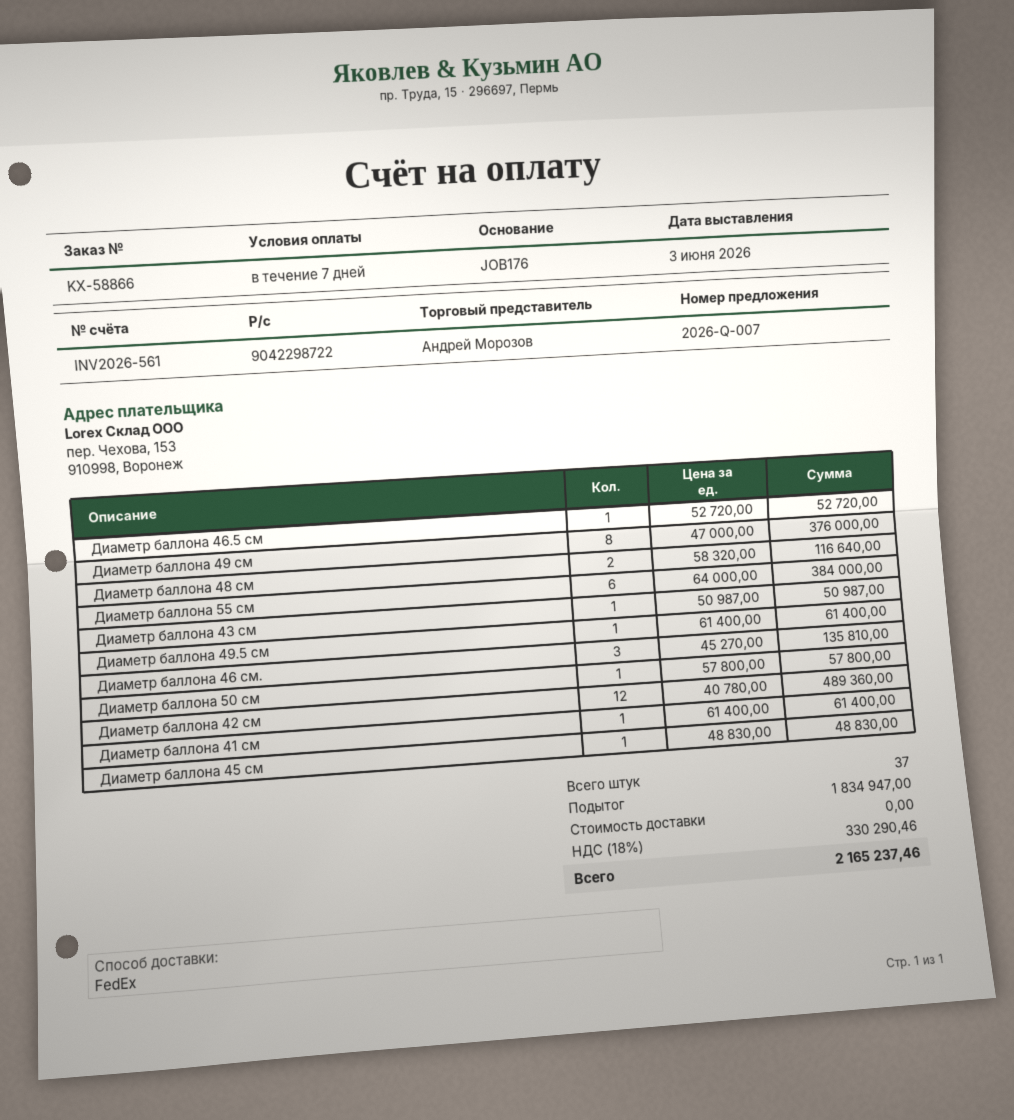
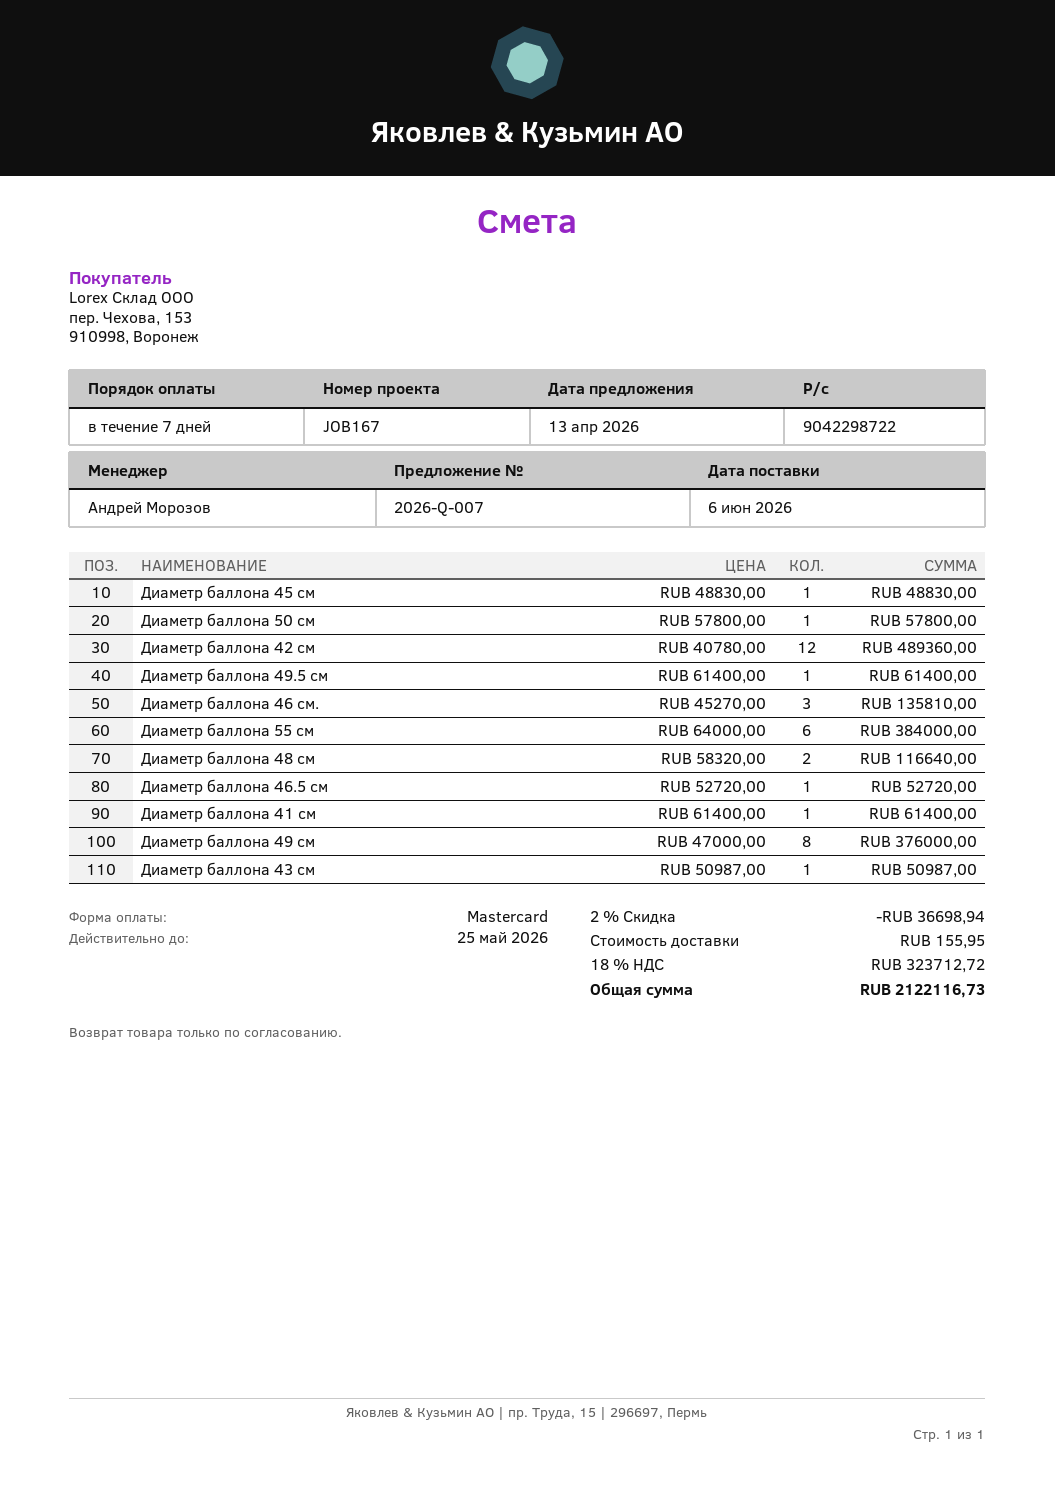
reference: JOB176 -> JOB167
discount: none -> 2% = 36698.94
shipping: 0.00 -> 155.95
tax: 18% = 330290.46 -> 18% = 323712.72
total: 2165237.46 -> 2122116.73

